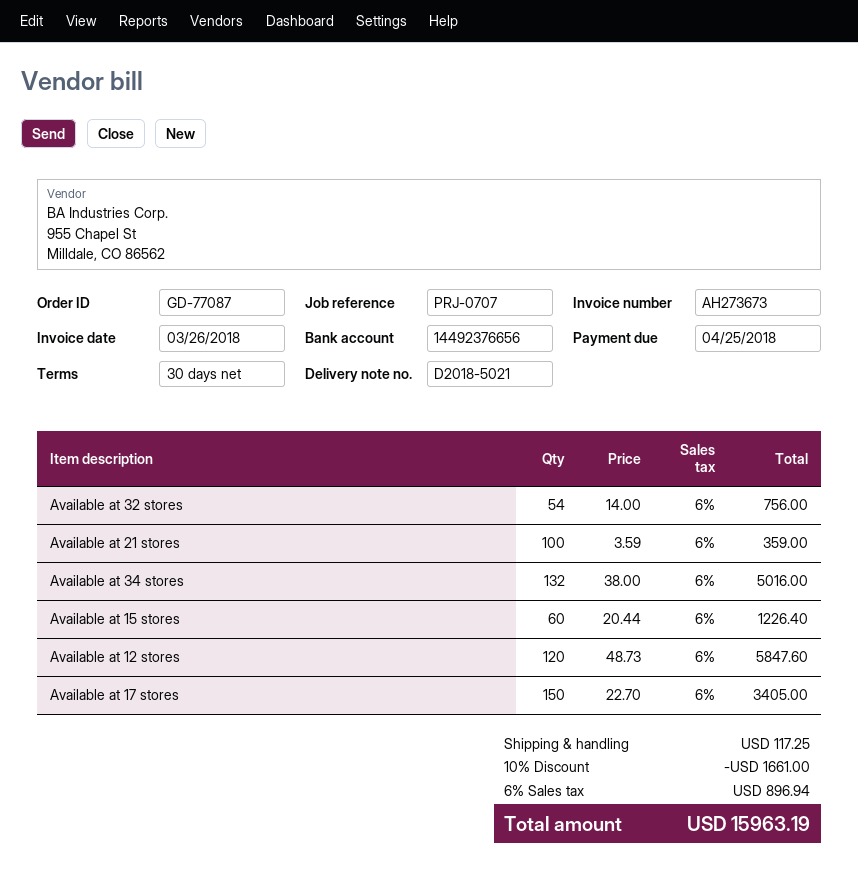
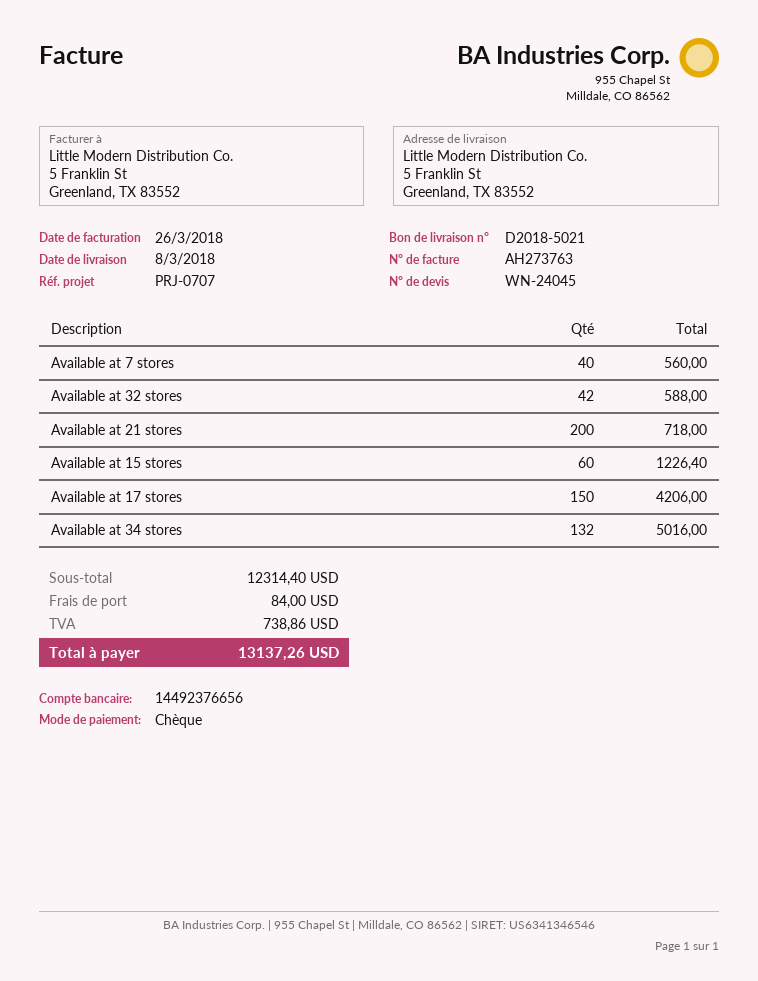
invoice number: AH273673 -> AH273763
Available at 32 stores: 54 for 756.00 -> 42 for 588.00
Available at 21 stores: 100 for 359.00 -> 200 for 718.00
Available at 12 stores: 120 for 5847.60 -> none
Available at 17 stores: 150 for 3405.00 -> 150 for 4206.00
Available at 7 stores: none -> 40 for 560.00
discount: 10% = 1661.00 -> none
shipping: 117.25 -> 84.00
tax: 896.94 -> 738.86
total: 15963.19 -> 13137.26

